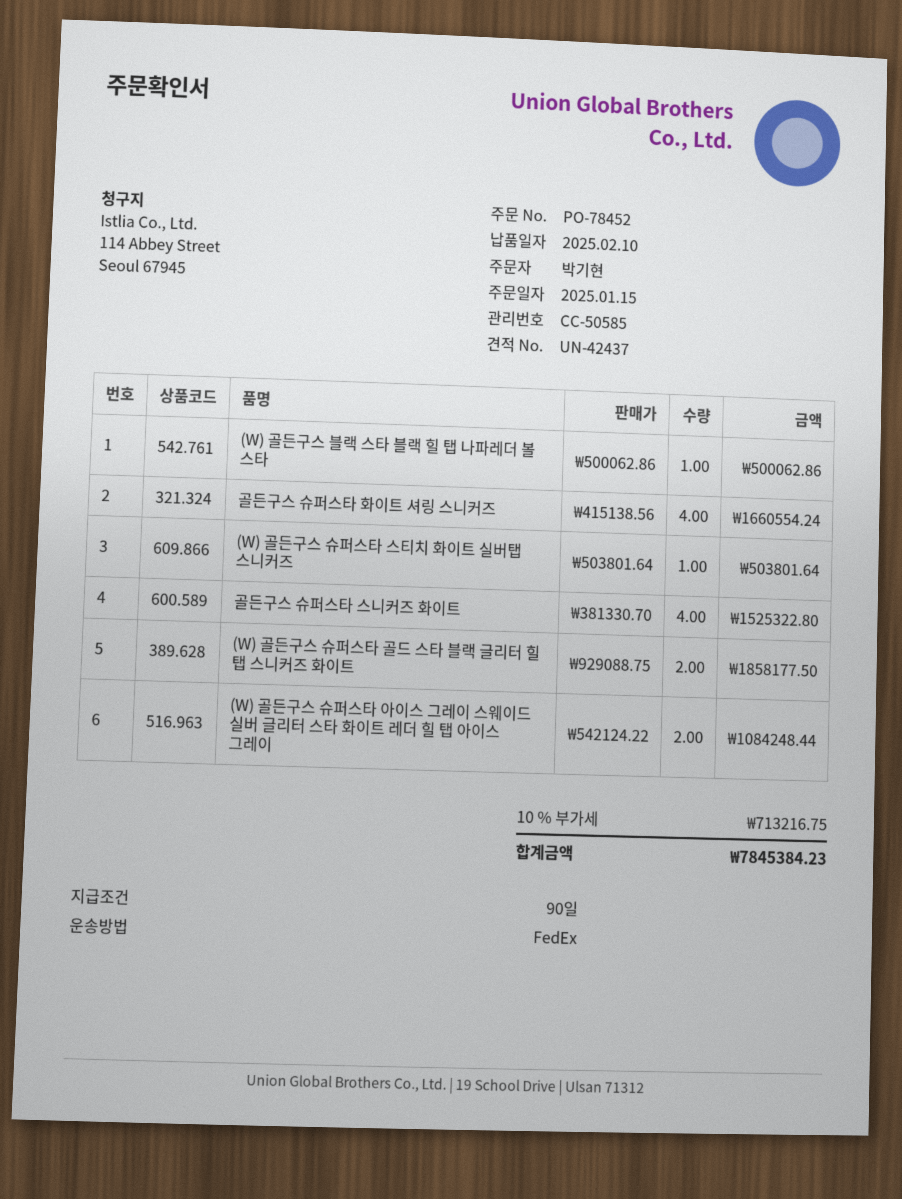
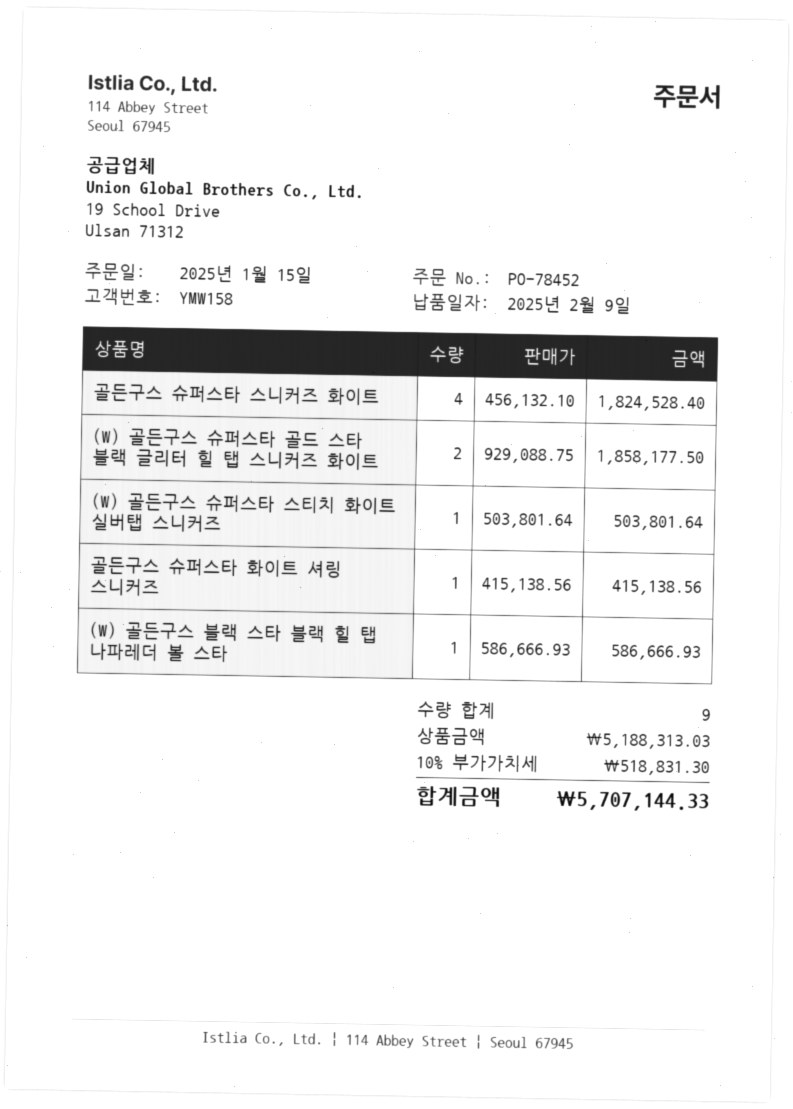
delivery date: 2025-02-10 -> 2025-02-09
(W) 골든구스 블랙 스타 블랙 힐 탭 나파레더 볼 스타: 1 x 500062.86 = 500062.86 -> 1 x 586666.93 = 586666.93
골든구스 슈퍼스타 화이트 셔링 스니커즈: 4 x 415138.56 = 1660554.24 -> 1 x 415138.56 = 415138.56
골든구스 슈퍼스타 스니커즈 화이트: 4 x 381330.70 = 1525322.80 -> 4 x 456132.10 = 1824528.40
(W) 골든구스 슈퍼스타 아이스 그레이 스웨이드 실버 글리터 스타 화이트 레더 힐 탭 아이스 그레이: 2 x 542124.22 = 1084248.44 -> none
tax: 10% = 713216.75 -> 10% = 518831.30
total: 7845384.23 -> 5707144.33

